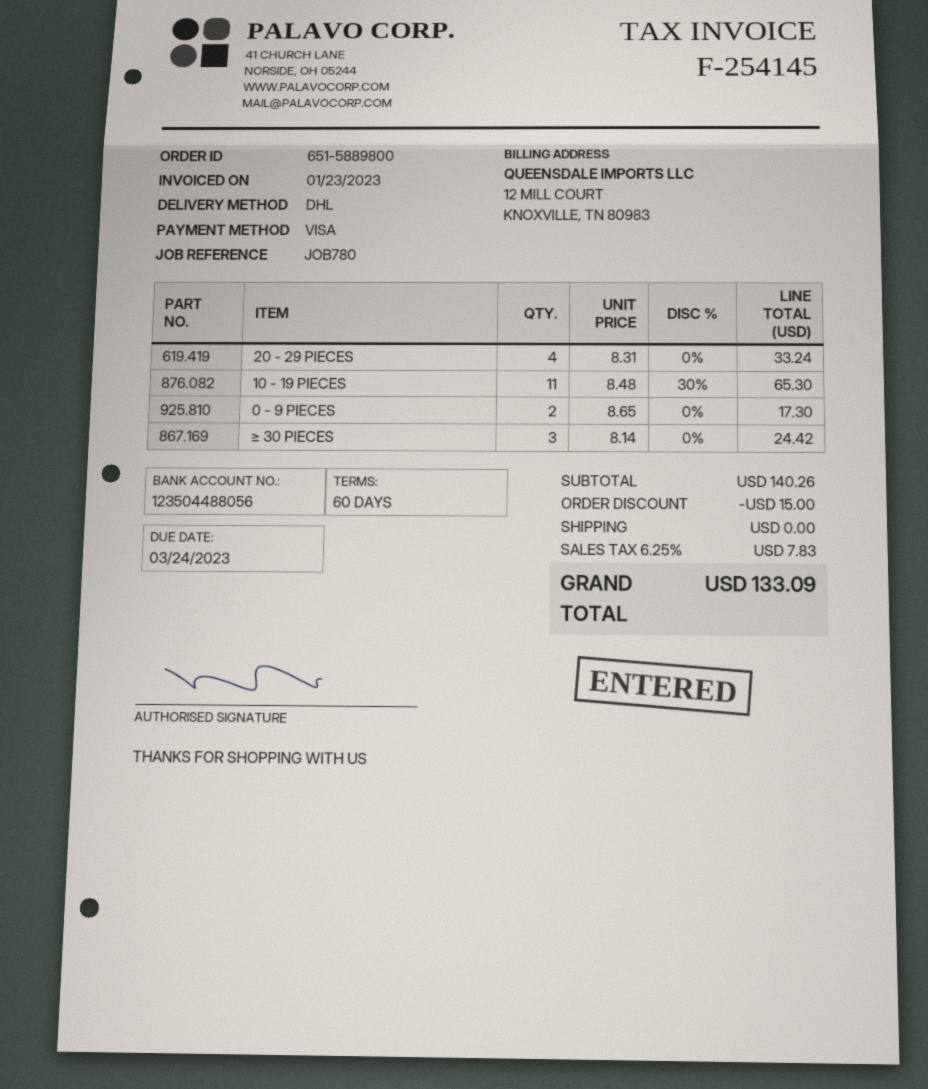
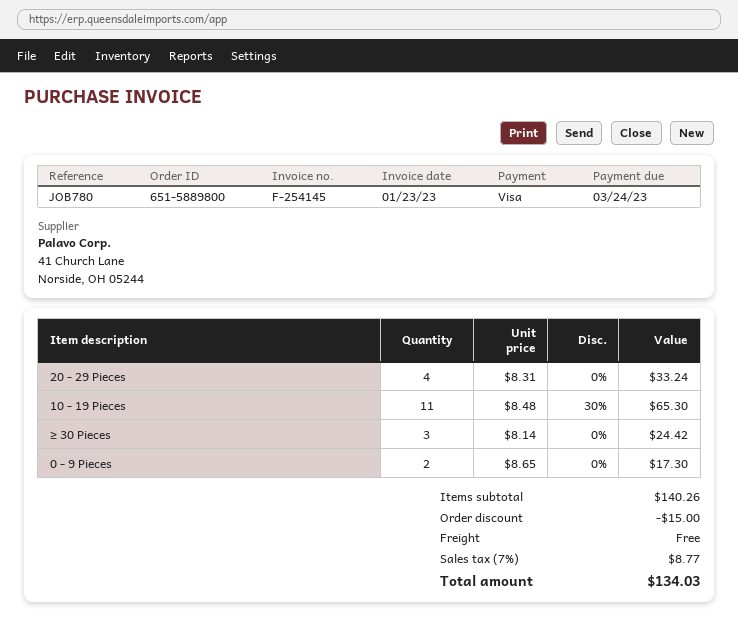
tax: 6.25% = 7.83 -> 7% = 8.77
total: 133.09 -> 134.03

